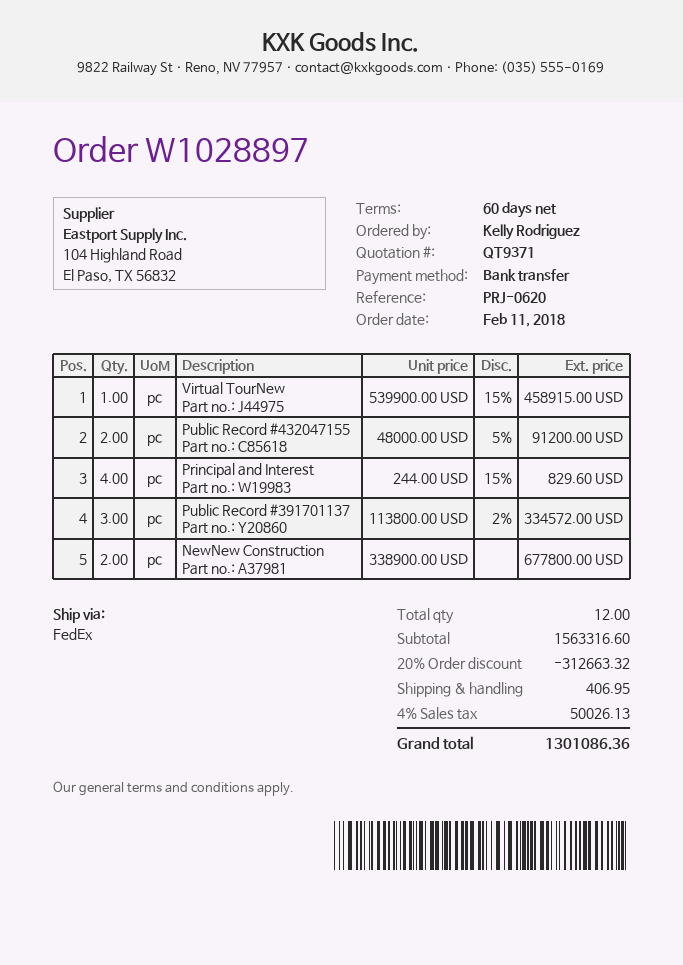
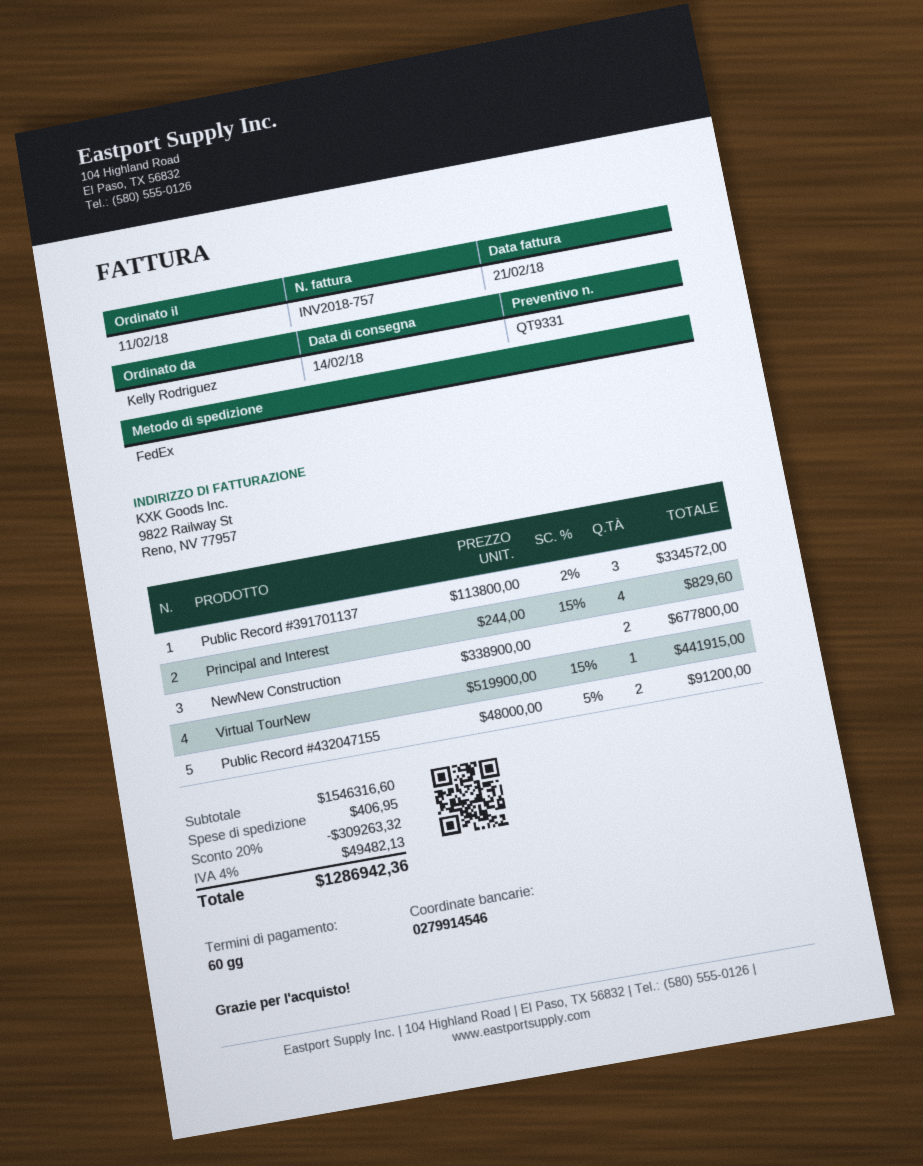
quote number: QT9371 -> QT9331
Virtual TourNew: 1 x 539900.00 - 15% = 458915.00 -> 1 x 519900.00 - 15% = 441915.00
subtotal: 1563316.60 -> 1546316.60
discount: 20% = 312663.32 -> 20% = 309263.32
tax: 4% = 50026.13 -> 4% = 49482.13
total: 1301086.36 -> 1286942.36

